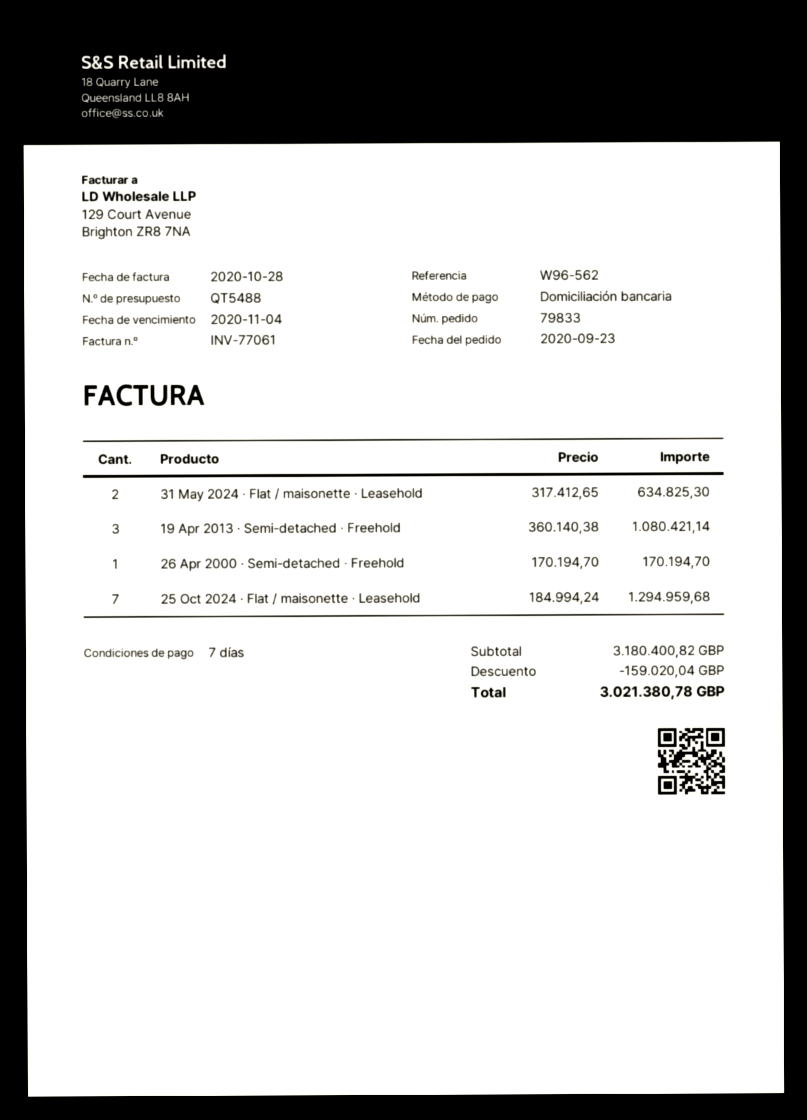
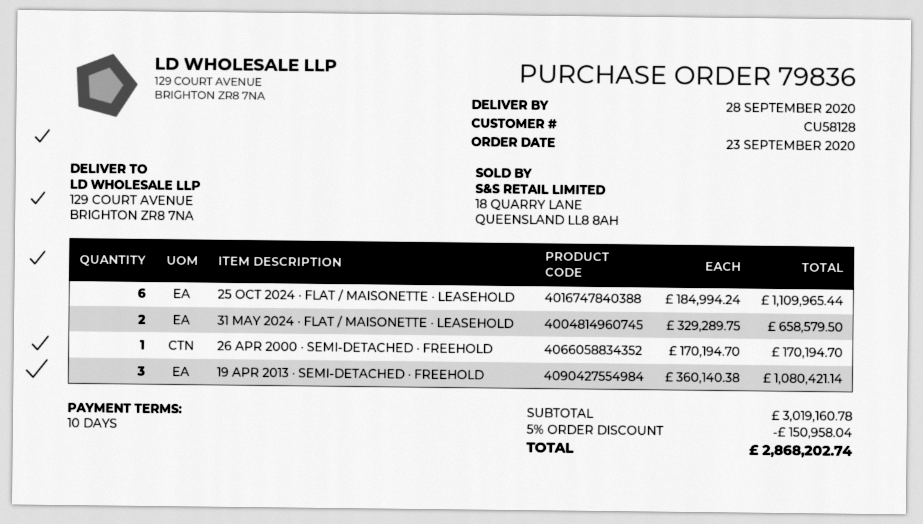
order number: 79833 -> 79836
payment terms: 7 days -> 10 days
31 May 2024 · Flat / maisonette · Leasehold: 2 x 317412.65 = 634825.30 -> 2 x 329289.75 = 658579.50
25 Oct 2024 · Flat / maisonette · Leasehold: 7 x 184994.24 = 1294959.68 -> 6 x 184994.24 = 1109965.44
subtotal: 3180400.82 -> 3019160.78
discount: 159020.04 -> 150958.04
total: 3021380.78 -> 2868202.74

